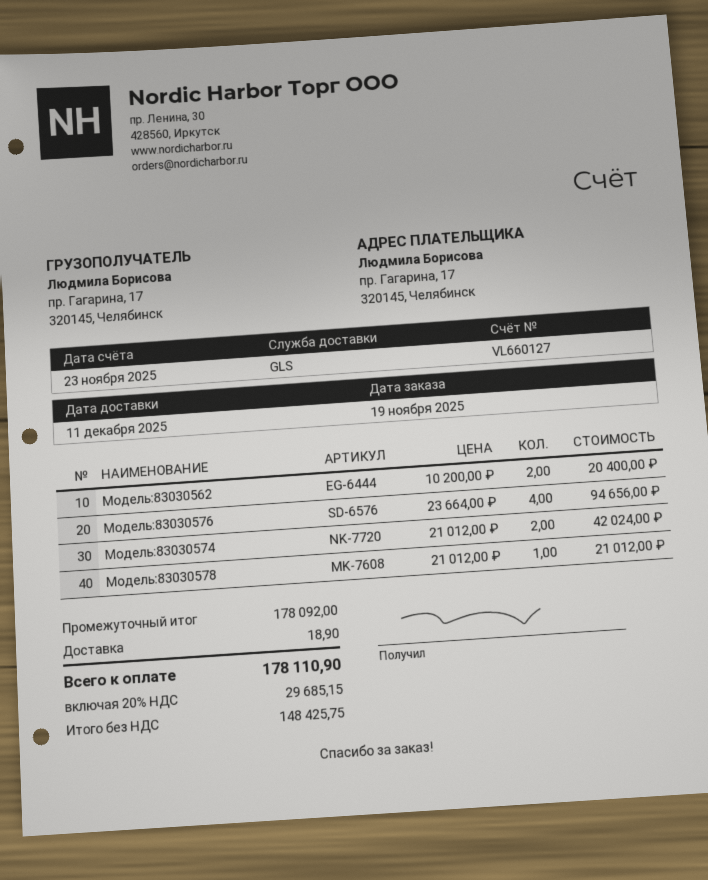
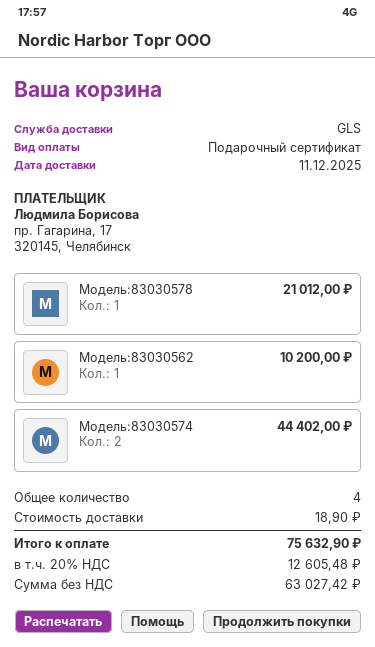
Модель:83030562: 2 for 20400.00 -> 1 for 10200.00
Модель:83030576: 4 for 94656.00 -> none
Модель:83030574: 2 for 42024.00 -> 2 for 44402.00
net: 148425.75 -> 63027.42
tax: 20% = 29685.15 -> 20% = 12605.48
total: 178110.90 -> 75632.90

